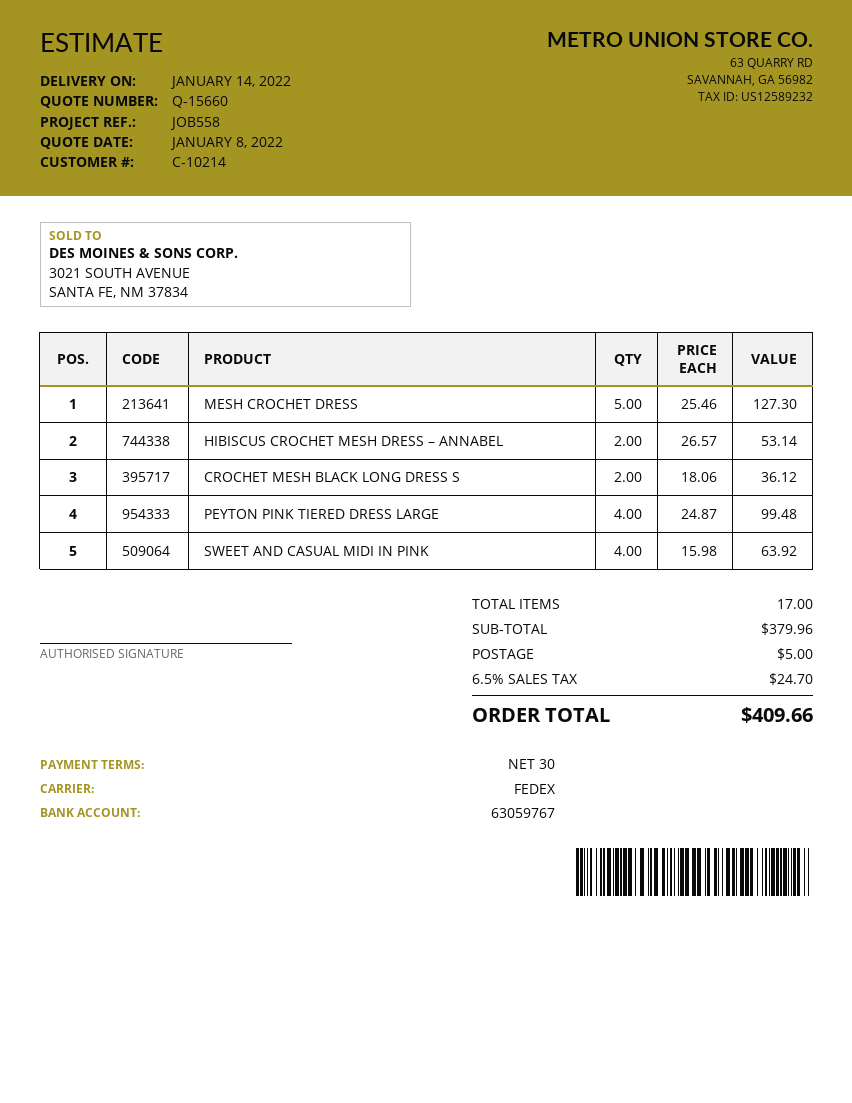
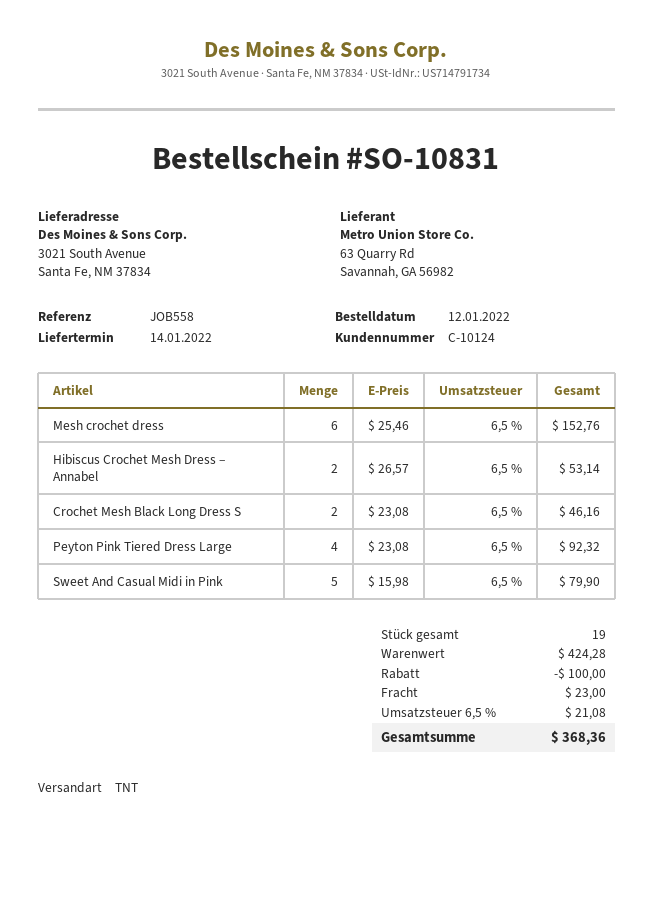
customer number: C-10214 -> C-10124
shipping method: FedEx -> TNT
MESH CROCHET DRESS: 5 x 25.46 = 127.30 -> 6 x 25.46 = 152.76
CROCHET MESH BLACK LONG DRESS S: 2 x 18.06 = 36.12 -> 2 x 23.08 = 46.16
PEYTON PINK TIERED DRESS LARGE: 4 x 24.87 = 99.48 -> 4 x 23.08 = 92.32
SWEET AND CASUAL MIDI IN PINK: 4 x 15.98 = 63.92 -> 5 x 15.98 = 79.90
total quantity: 17 -> 19
subtotal: 379.96 -> 424.28
discount: none -> 100.00
shipping: 5.00 -> 23.00
tax: 6.5% = 24.70 -> 6.5% = 21.08
total: 409.66 -> 368.36

